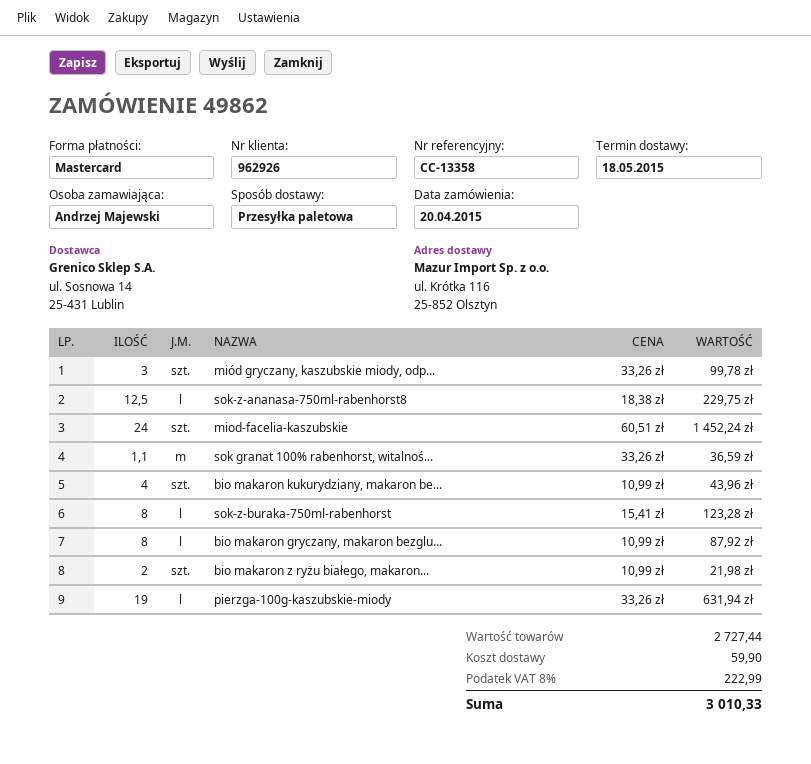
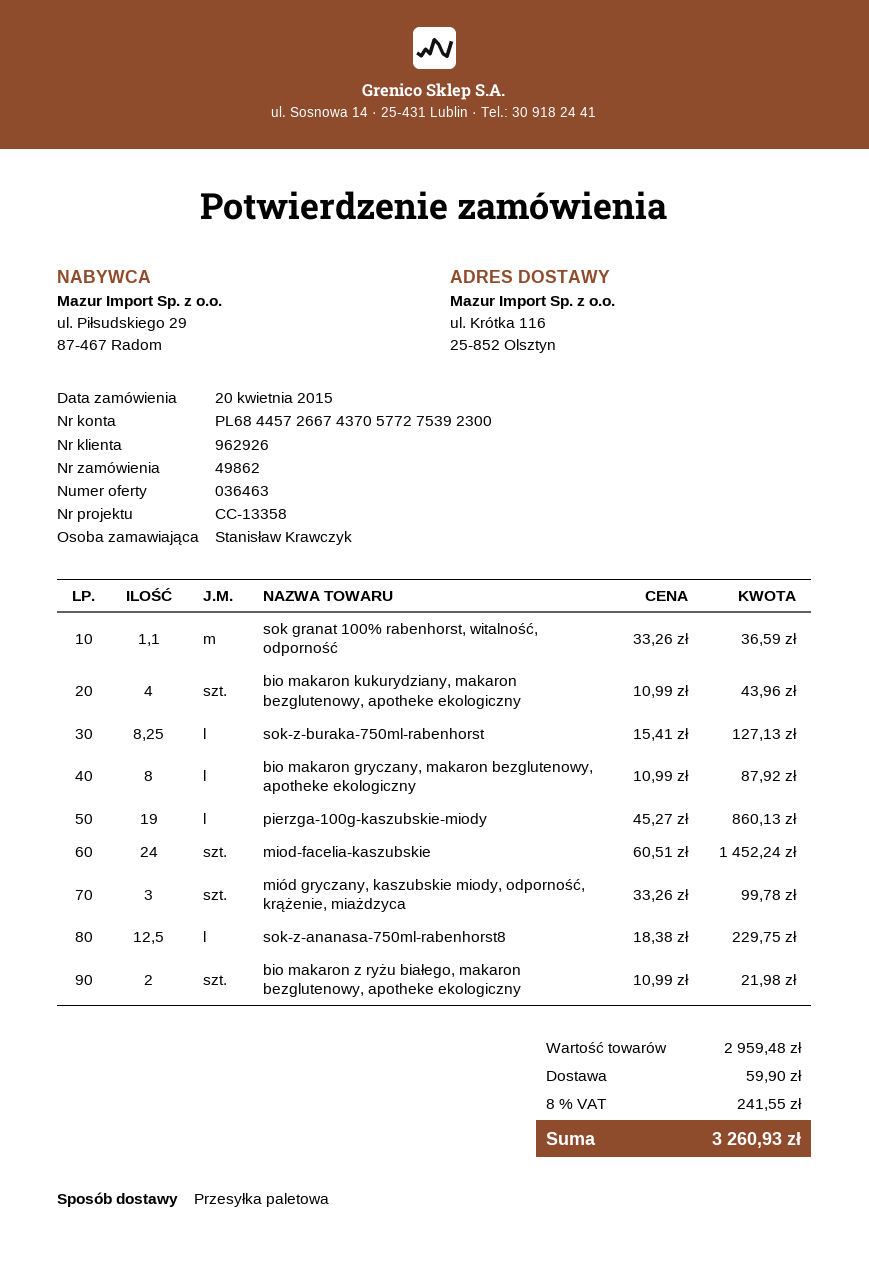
ordered by: Andrzej Majewski -> Stanisław Krawczyk
sok-z-buraka-750ml-rabenhorst: 8 x 15.41 = 123.28 -> 8.25 x 15.41 = 127.13
pierzga-100g-kaszubskie-miody: 19 x 33.26 = 631.94 -> 19 x 45.27 = 860.13
subtotal: 2727.44 -> 2959.48
tax: 8% = 222.99 -> 8% = 241.55
total: 3010.33 -> 3260.93

